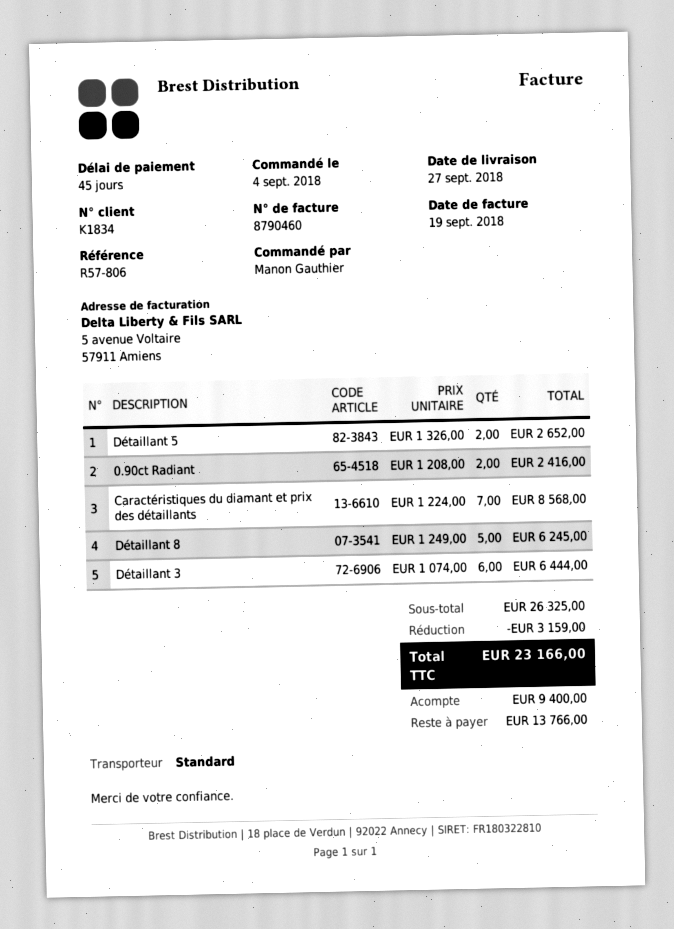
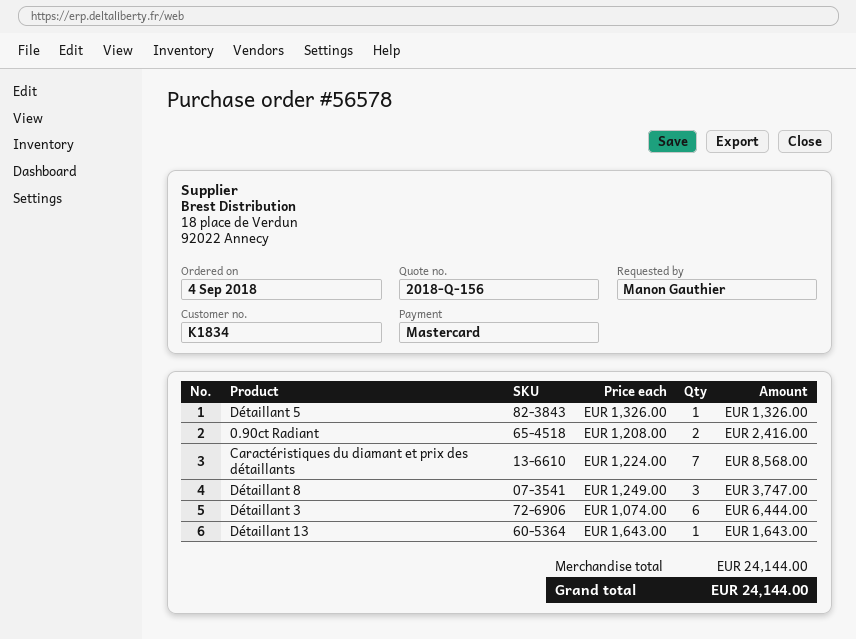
Détaillant 5: 2 x 1326.00 = 2652.00 -> 1 x 1326.00 = 1326.00
Détaillant 8: 5 x 1249.00 = 6245.00 -> 3 x 1249.00 = 3747.00
Détaillant 13: none -> 1 x 1643.00 = 1643.00
subtotal: 26325.00 -> 24144.00
discount: 3159.00 -> none
total: 23166.00 -> 24144.00

